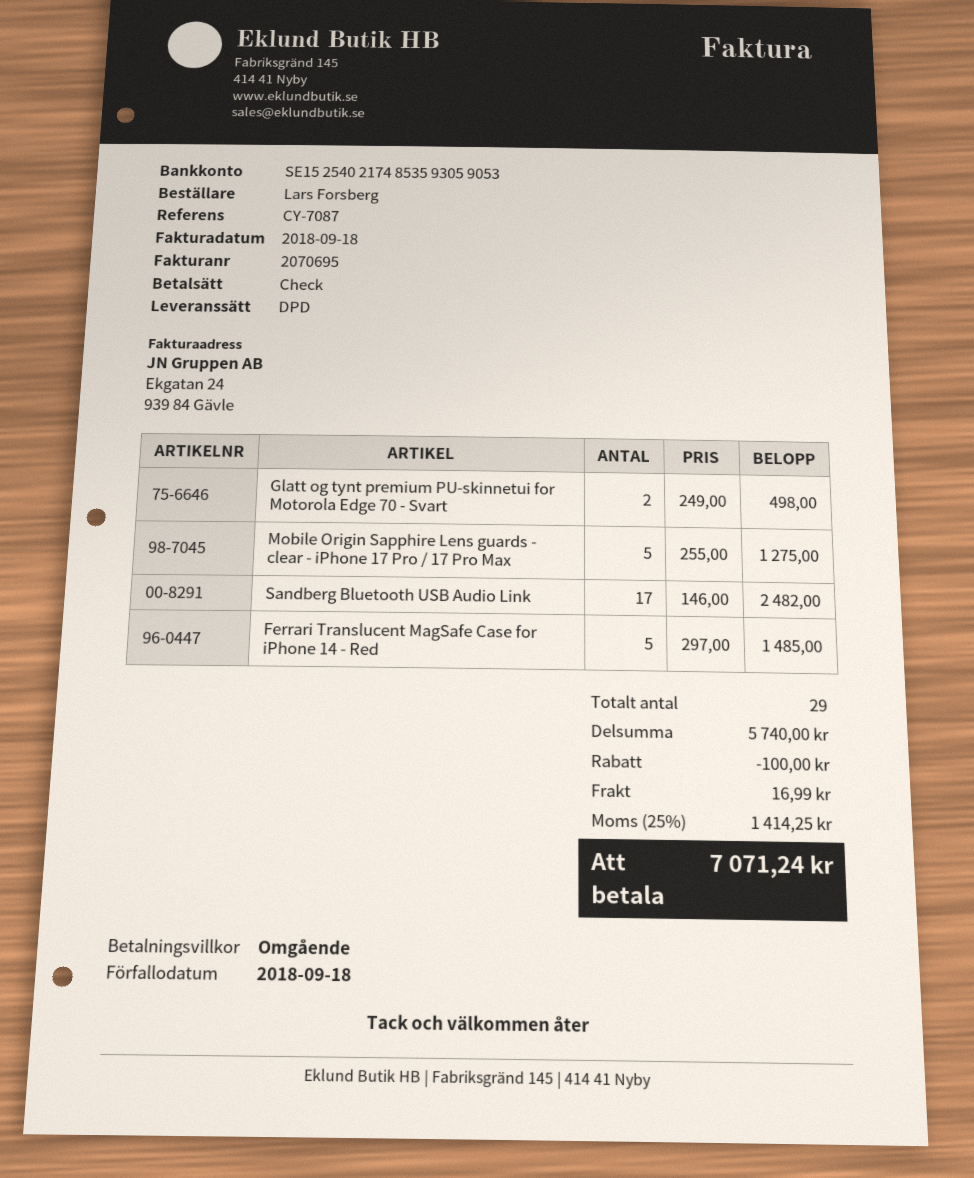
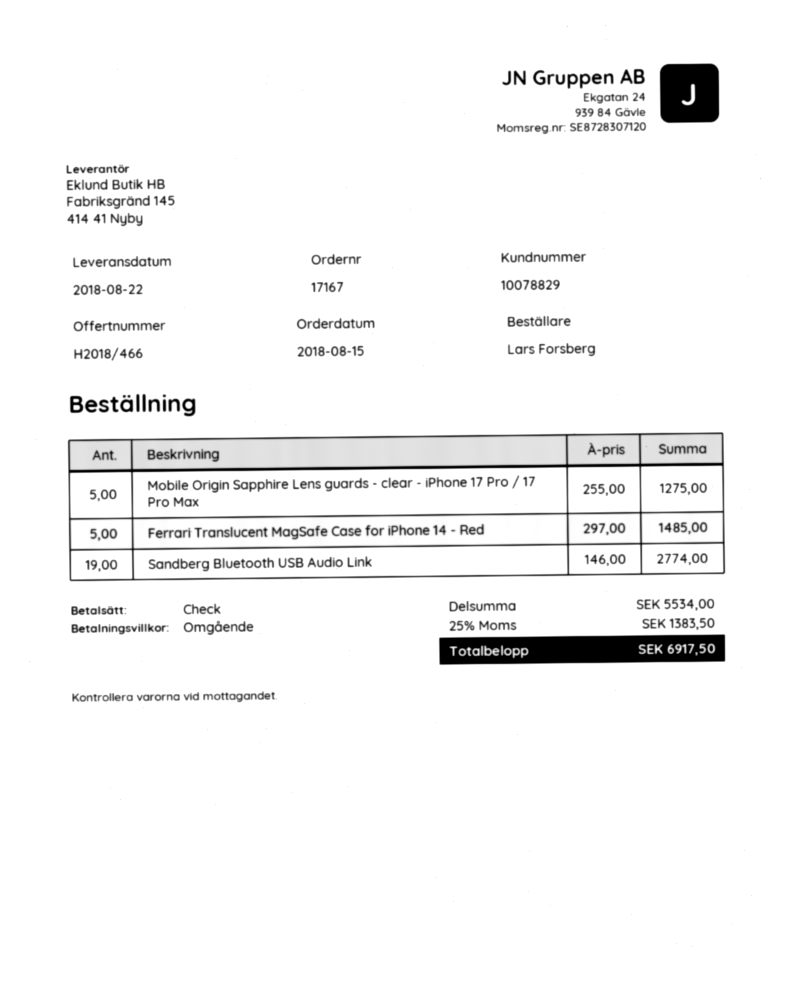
Glatt og tynt premium PU-skinnetui for Motorola Edge 70 - Svart: 2 x 249.00 = 498.00 -> none
Sandberg Bluetooth USB Audio Link: 17 x 146.00 = 2482.00 -> 19 x 146.00 = 2774.00
subtotal: 5740.00 -> 5534.00
discount: 100.00 -> none
shipping: 16.99 -> none
tax: 25% = 1414.25 -> 25% = 1383.50
total: 7071.24 -> 6917.50

